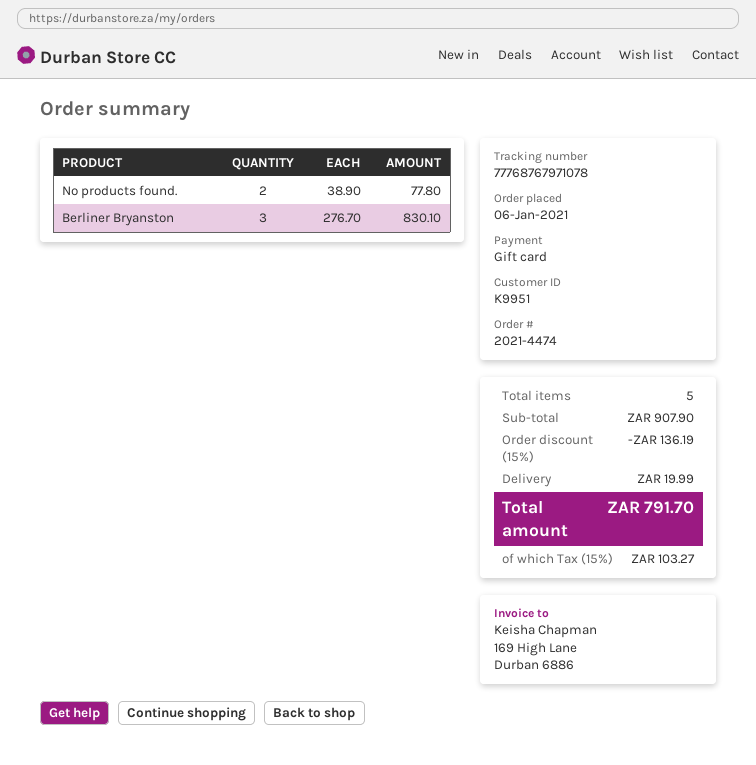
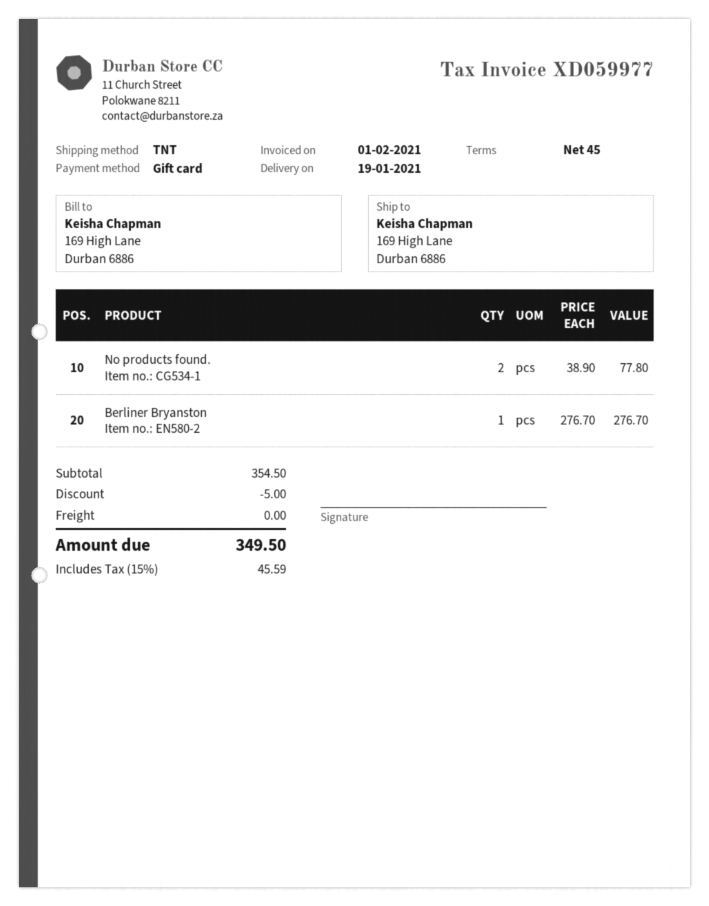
Berliner Bryanston: 3 x 276.70 = 830.10 -> 1 x 276.70 = 276.70
subtotal: 907.90 -> 354.50
discount: 136.19 -> 5.00
shipping: 19.99 -> 0.00
tax: 15% = 103.27 -> 15% = 45.59
total: 791.70 -> 349.50

